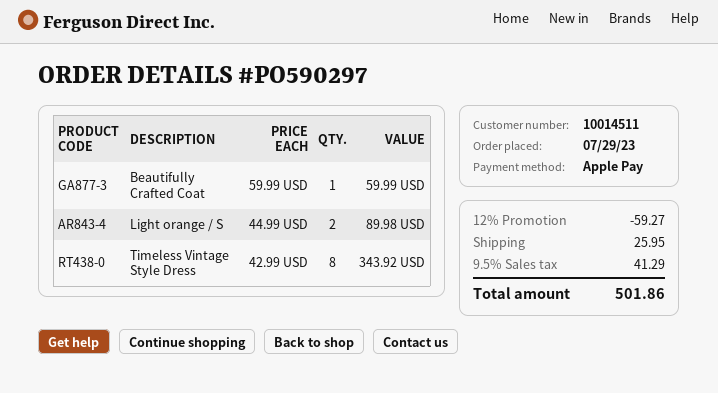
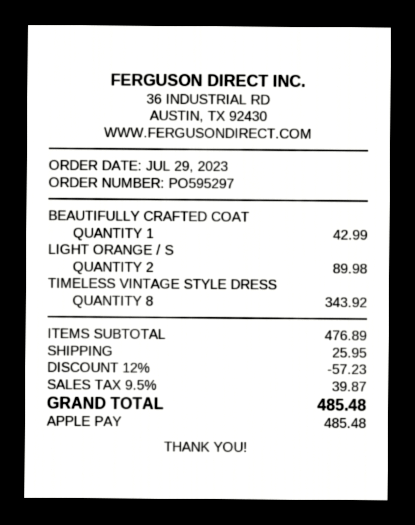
order number: PO590297 -> PO595297
Beautifully Crafted Coat: 1 for 59.99 -> 1 for 42.99
discount: 12% = 59.27 -> 12% = 57.23
tax: 9.5% = 41.29 -> 9.5% = 39.87
total: 501.86 -> 485.48

